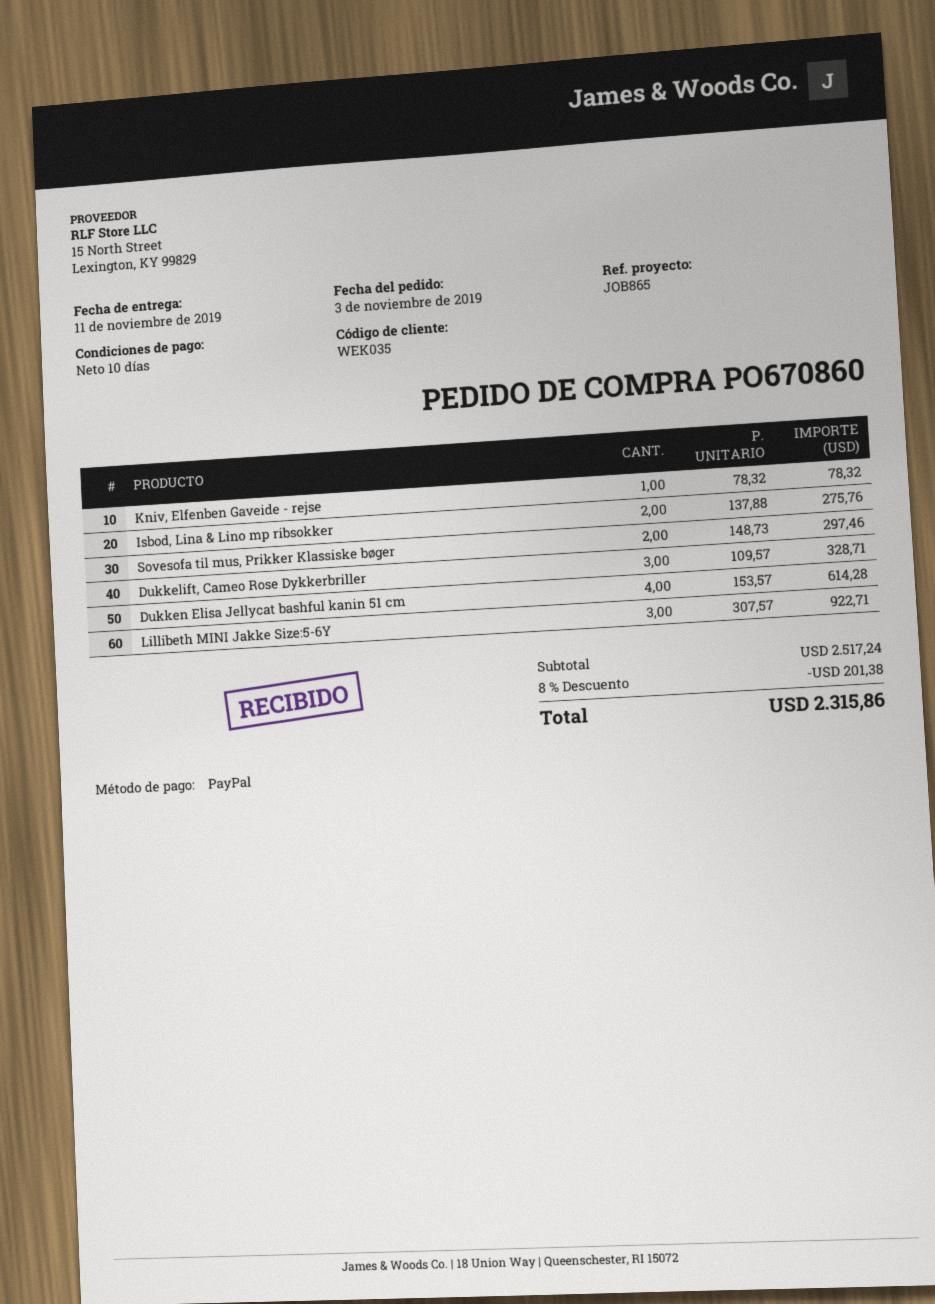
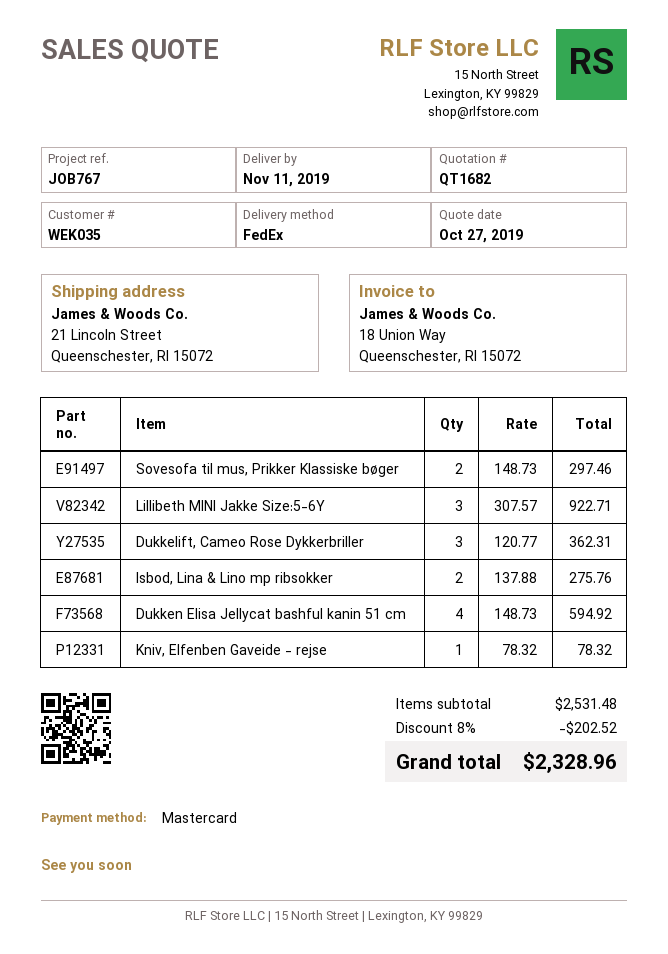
reference: JOB865 -> JOB767
payment method: PayPal -> Mastercard
Dukkelift, Cameo Rose Dykkerbriller: 3 x 109.57 = 328.71 -> 3 x 120.77 = 362.31
Dukken Elisa Jellycat bashful kanin 51 cm: 4 x 153.57 = 614.28 -> 4 x 148.73 = 594.92
subtotal: 2517.24 -> 2531.48
discount: 8% = 201.38 -> 8% = 202.52
total: 2315.86 -> 2328.96

